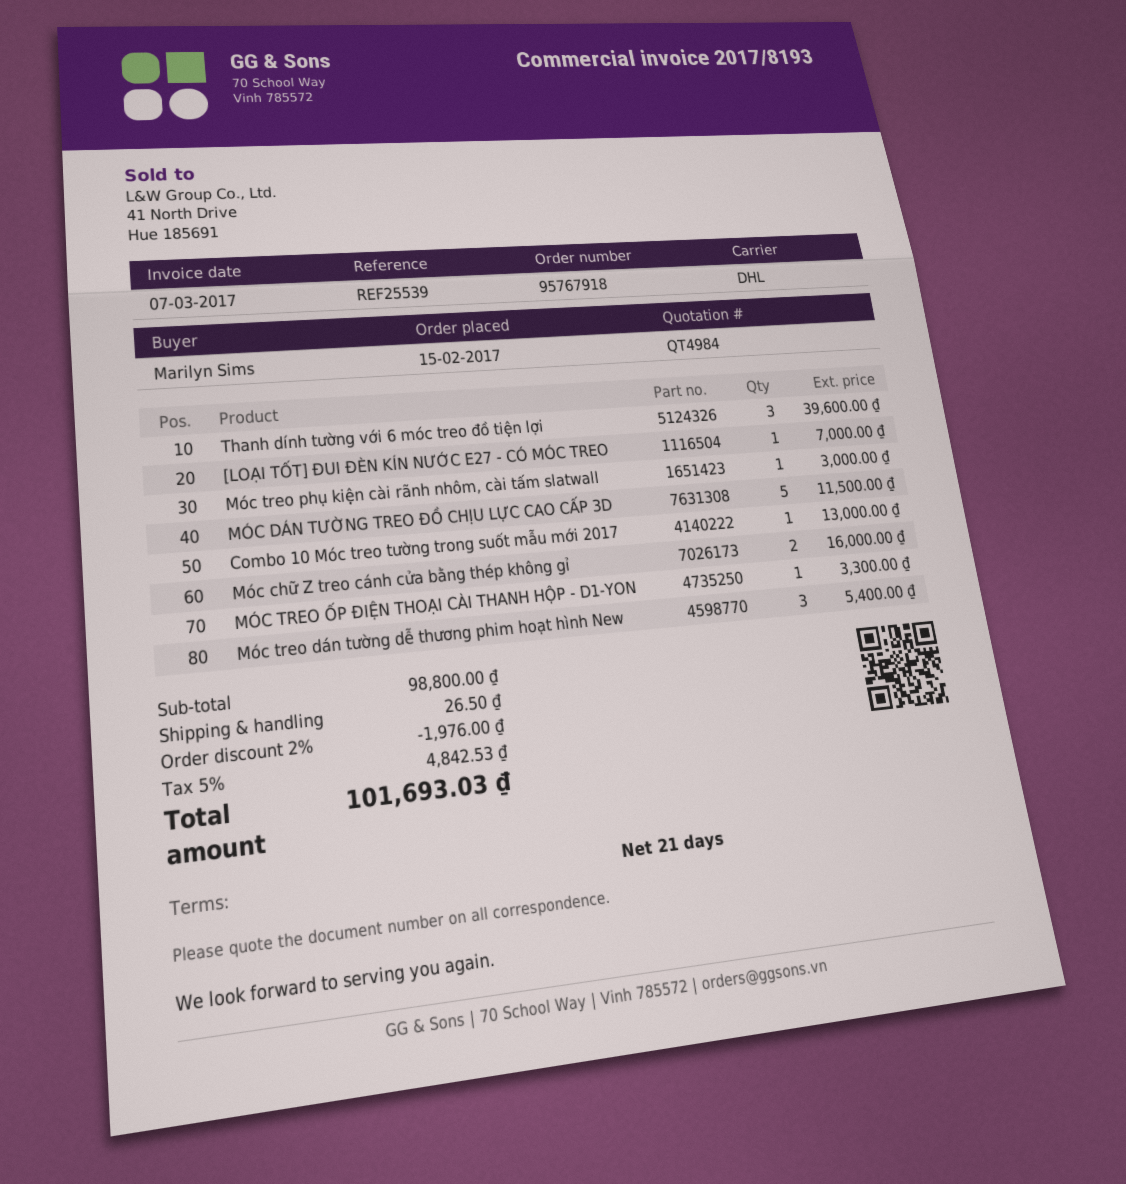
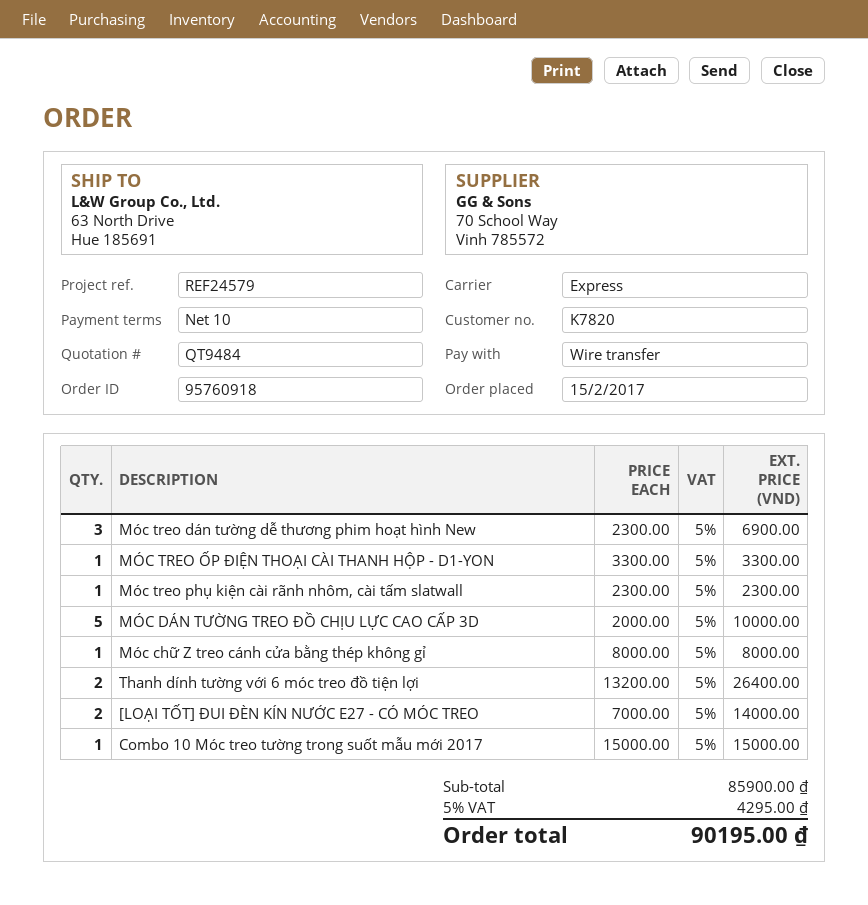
quote number: QT4984 -> QT9484
order number: 95767918 -> 95760918
payment terms: 21 days -> 10 days
reference: REF25539 -> REF24579
shipping method: DHL -> express
Thanh dính tường với 6 móc treo đồ tiện lợi: 3 for 39600.00 -> 2 for 26400.00
[LOẠI TỐT] ĐUI ĐÈN KÍN NƯỚC E27 - CÓ MÓC TREO: 1 for 7000.00 -> 2 for 14000.00
Móc treo phụ kiện cài rãnh nhôm, cài tấm slatwall: 1 for 3000.00 -> 1 for 2300.00
MÓC DÁN TƯỜNG TREO ĐỒ CHỊU LỰC CAO CẤP 3D: 5 for 11500.00 -> 5 for 10000.00
Combo 10 Móc treo tường trong suốt mẫu mới 2017: 1 for 13000.00 -> 1 for 15000.00
Móc chữ Z treo cánh cửa bằng thép không gỉ: 2 for 16000.00 -> 1 for 8000.00
Móc treo dán tường dễ thương phim hoạt hình New: 3 for 5400.00 -> 3 for 6900.00
subtotal: 98800.00 -> 85900.00
discount: 2% = 1976.00 -> none
shipping: 26.50 -> none
tax: 5% = 4842.53 -> 5% = 4295.00
total: 101693.03 -> 90195.00

